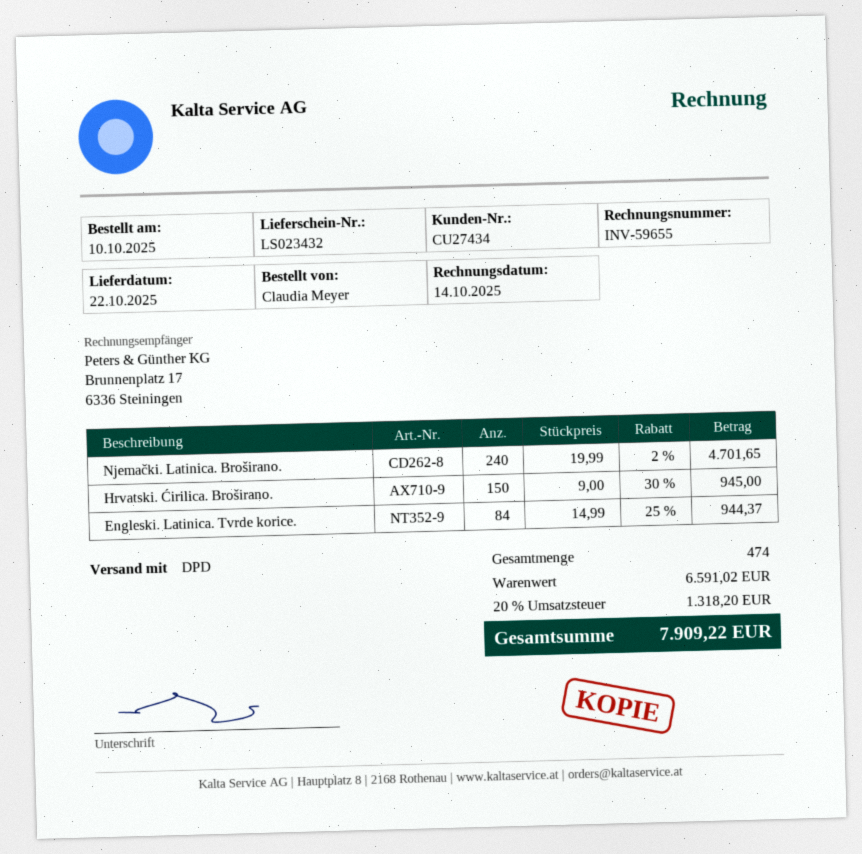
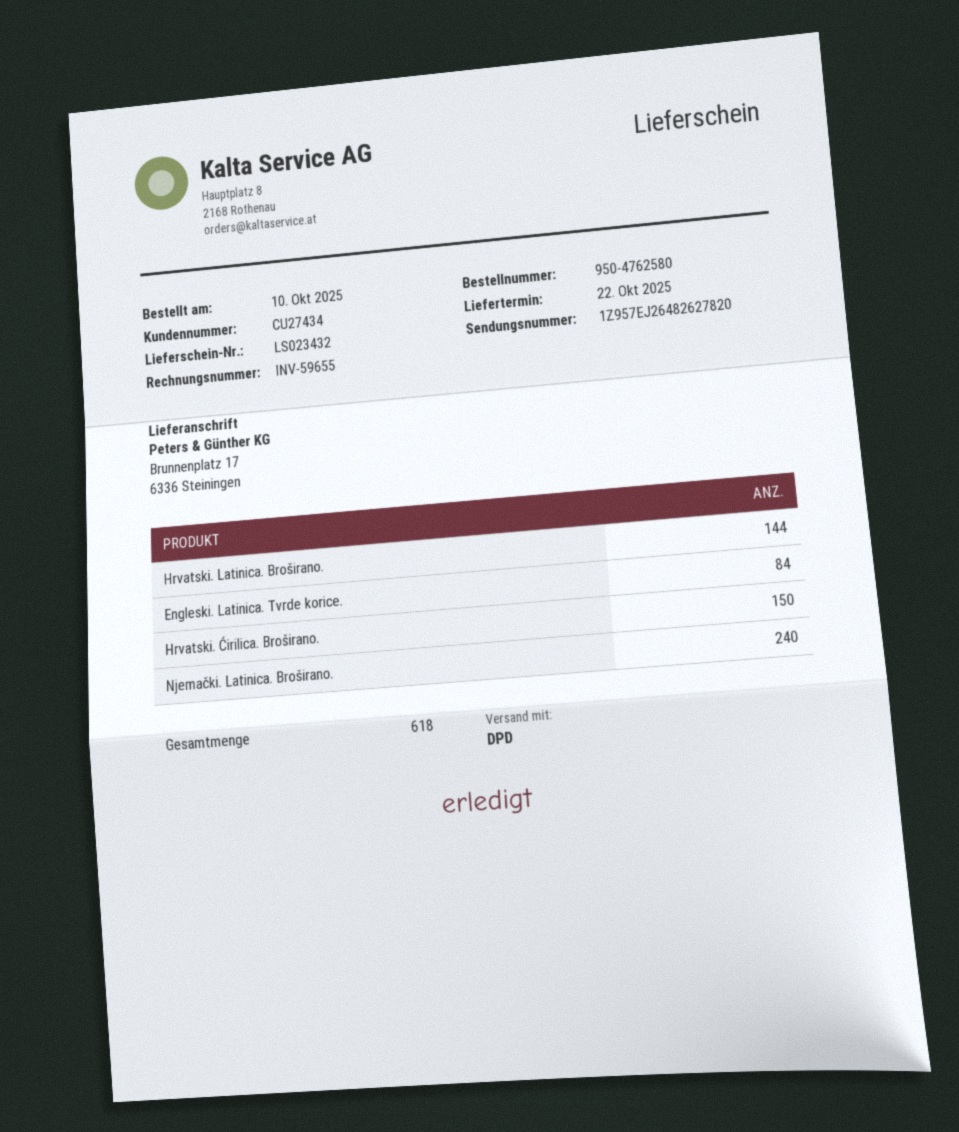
Hrvatski. Latinica. Broširano.: none -> 144
total quantity: 474 -> 618

